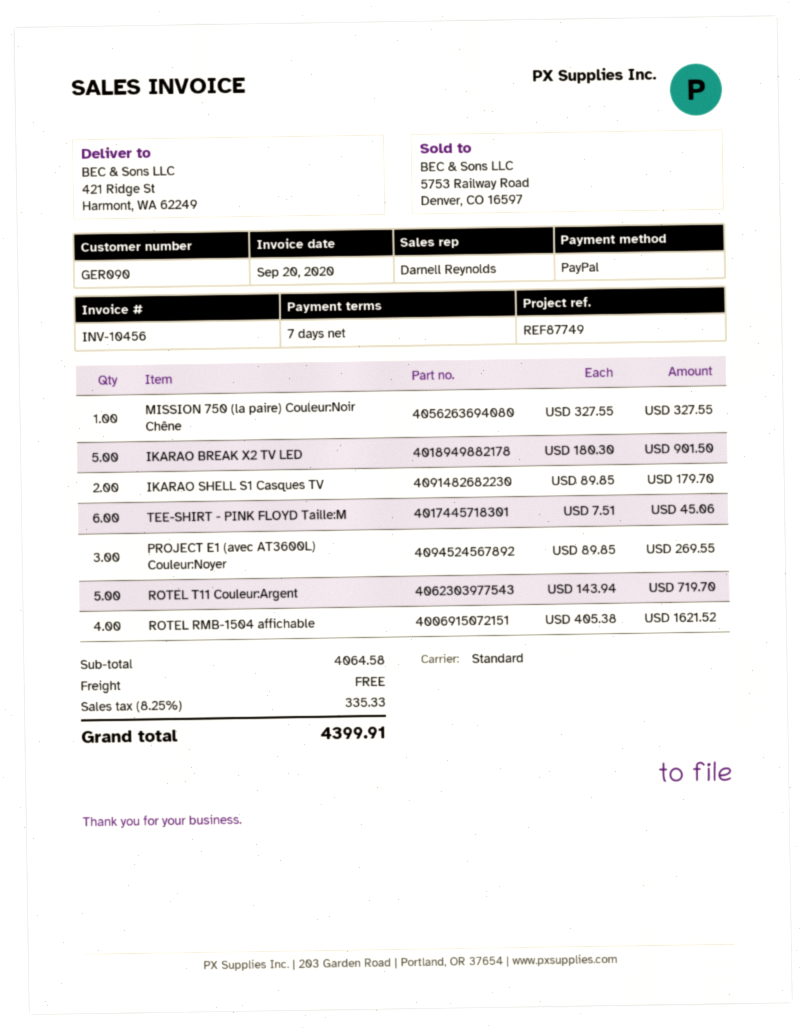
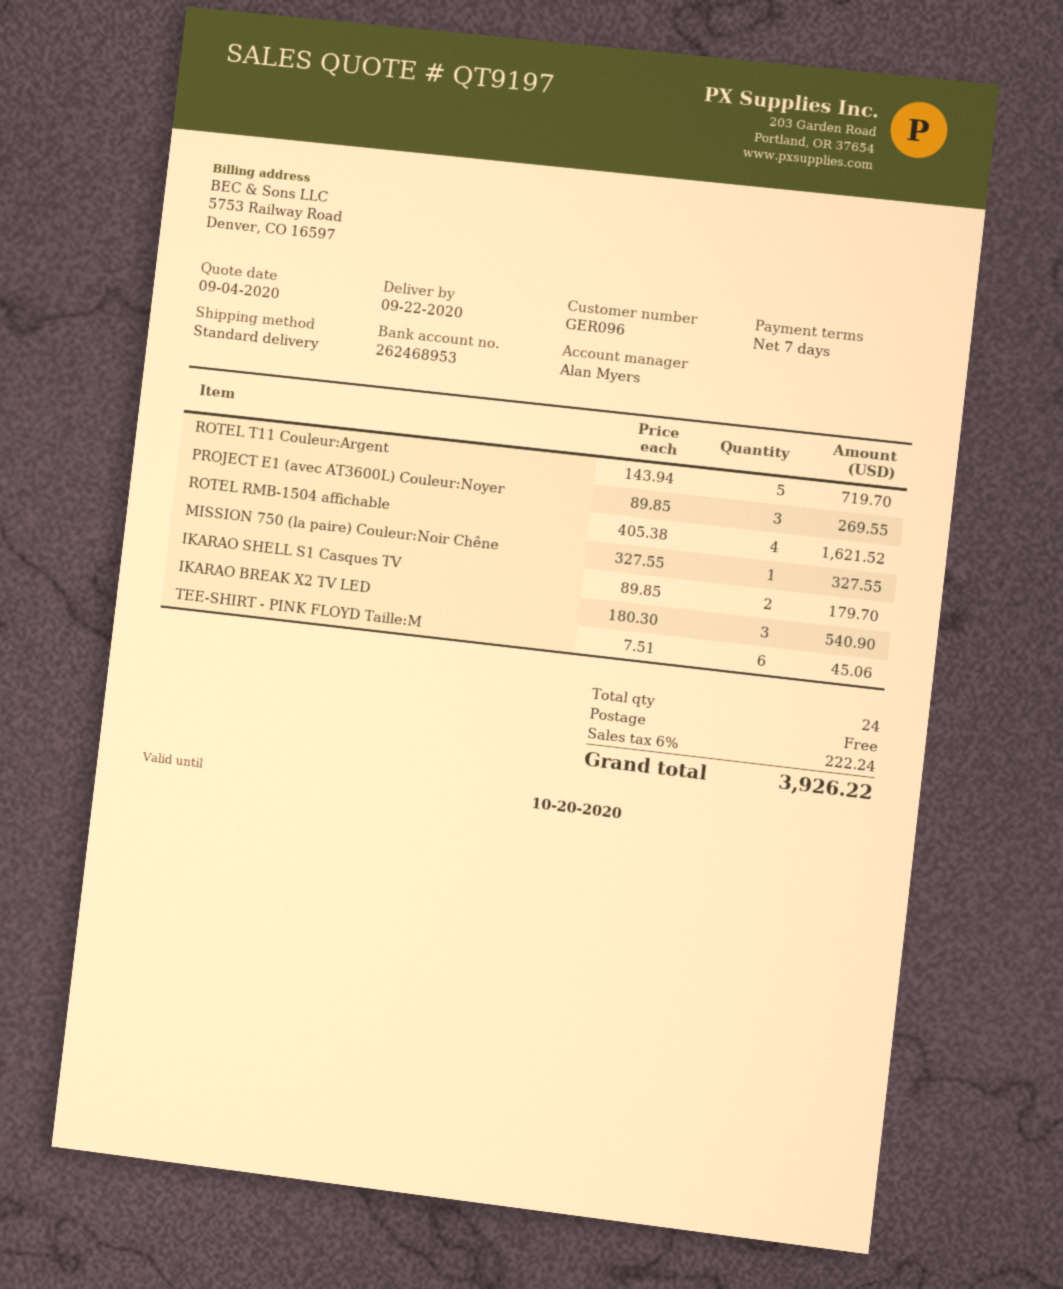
customer number: GER090 -> GER096
sales rep: Darnell Reynolds -> Alan Myers
IKARAO BREAK X2 TV LED: 5 x 180.30 = 901.50 -> 3 x 180.30 = 540.90
tax: 8.25% = 335.33 -> 6% = 222.24
total: 4399.91 -> 3926.22

